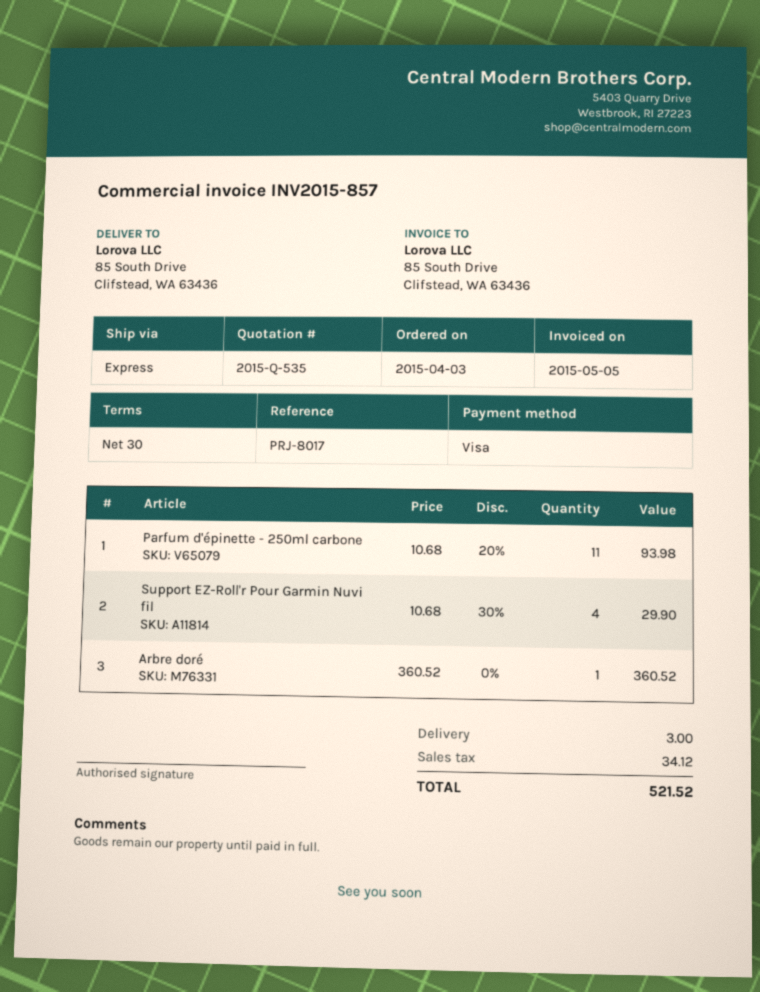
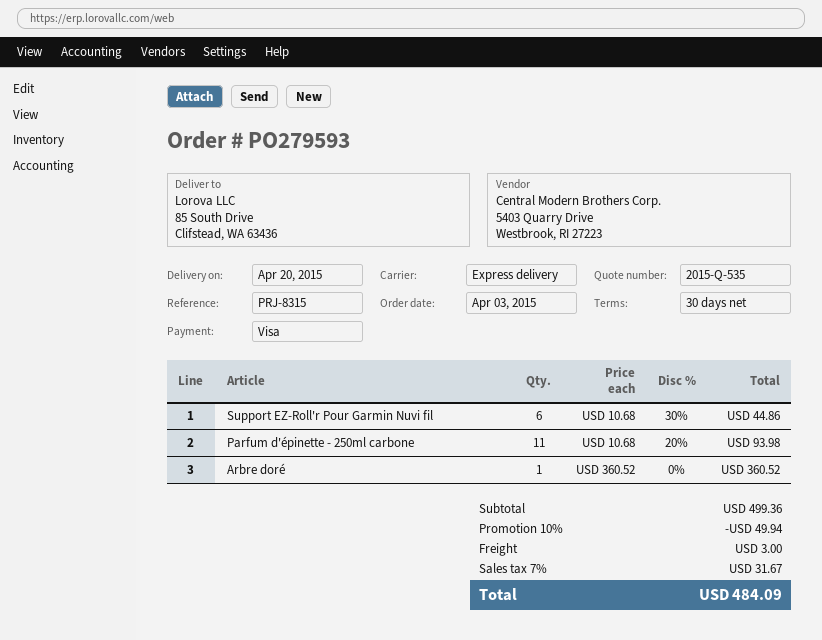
reference: PRJ-8017 -> PRJ-8315
Support EZ-Roll'r Pour Garmin Nuvi fil: 4 x 10.68 - 30% = 29.90 -> 6 x 10.68 - 30% = 44.86
discount: none -> 10% = 49.94
tax: 34.12 -> 31.67
total: 521.52 -> 484.09

